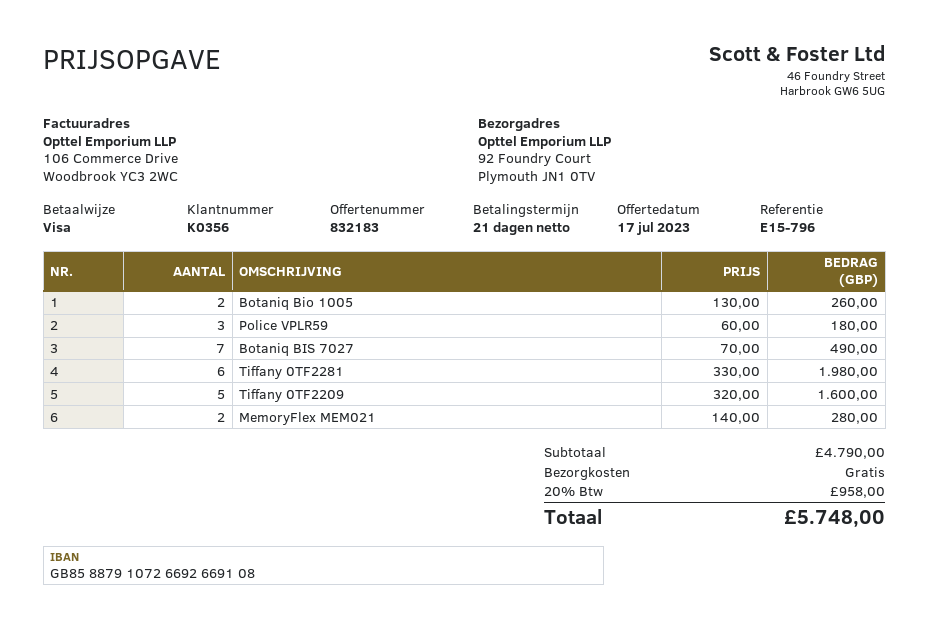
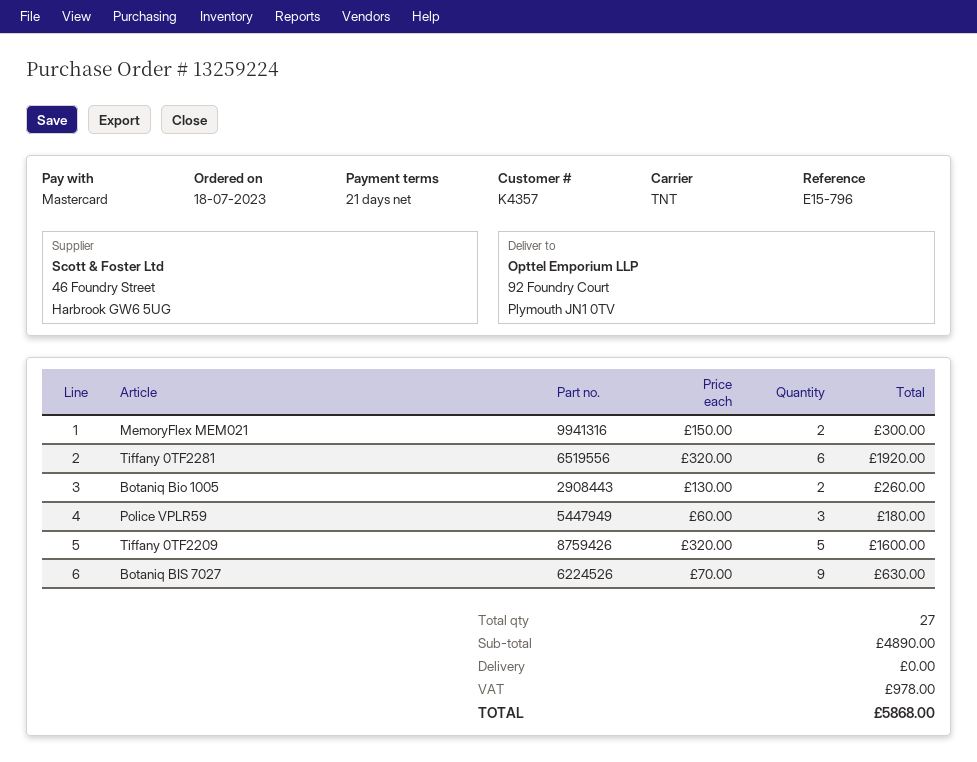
customer number: K0356 -> K4357
payment method: Visa -> Mastercard
Botaniq BIS 7027: 7 x 70.00 = 490.00 -> 9 x 70.00 = 630.00
Tiffany 0TF2281: 6 x 330.00 = 1980.00 -> 6 x 320.00 = 1920.00
MemoryFlex MEM021: 2 x 140.00 = 280.00 -> 2 x 150.00 = 300.00
subtotal: 4790.00 -> 4890.00
tax: 958.00 -> 978.00
total: 5748.00 -> 5868.00

